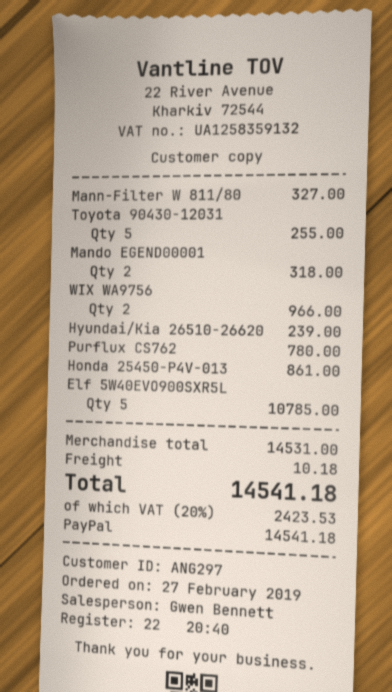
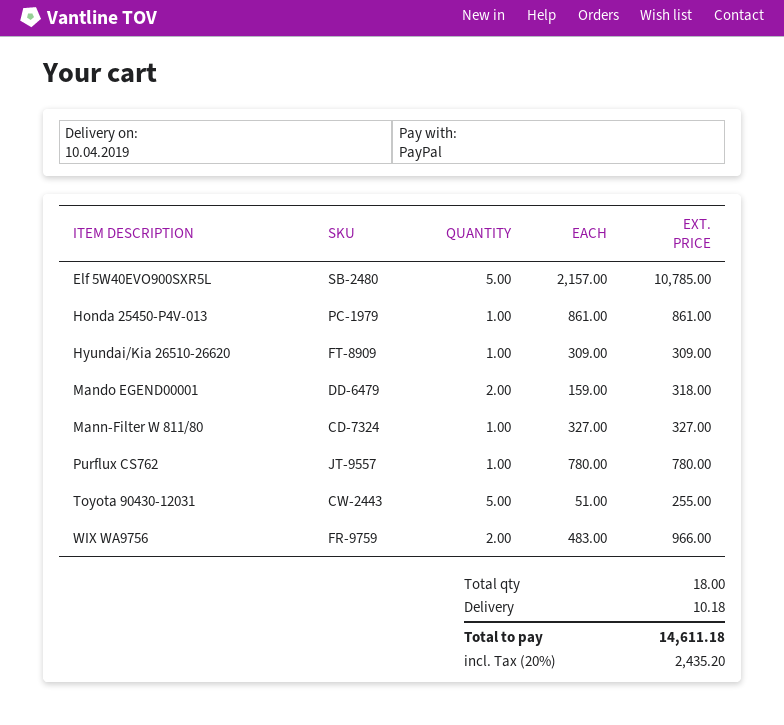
Hyundai/Kia 26510-26620: 1 for 239.00 -> 1 for 309.00
tax: 20% = 2423.53 -> 20% = 2435.20
total: 14541.18 -> 14611.18

